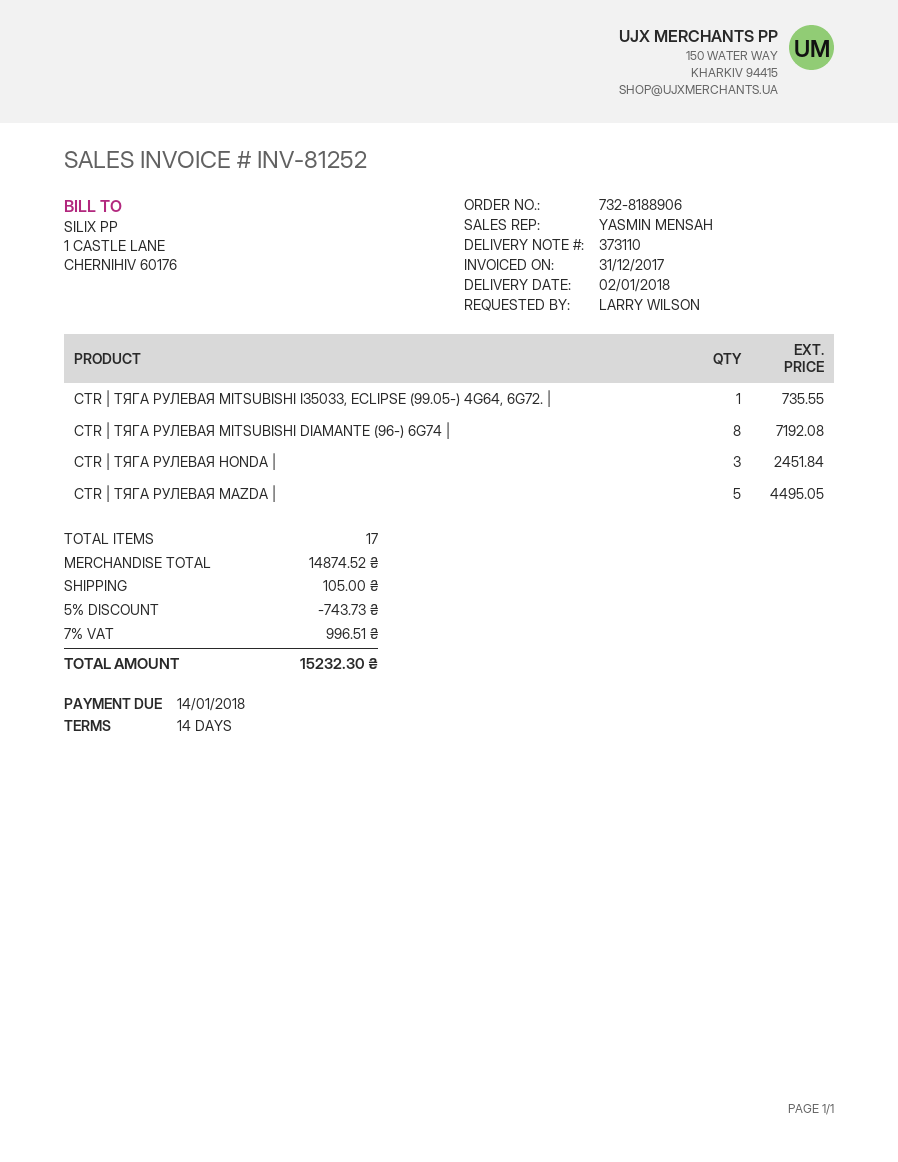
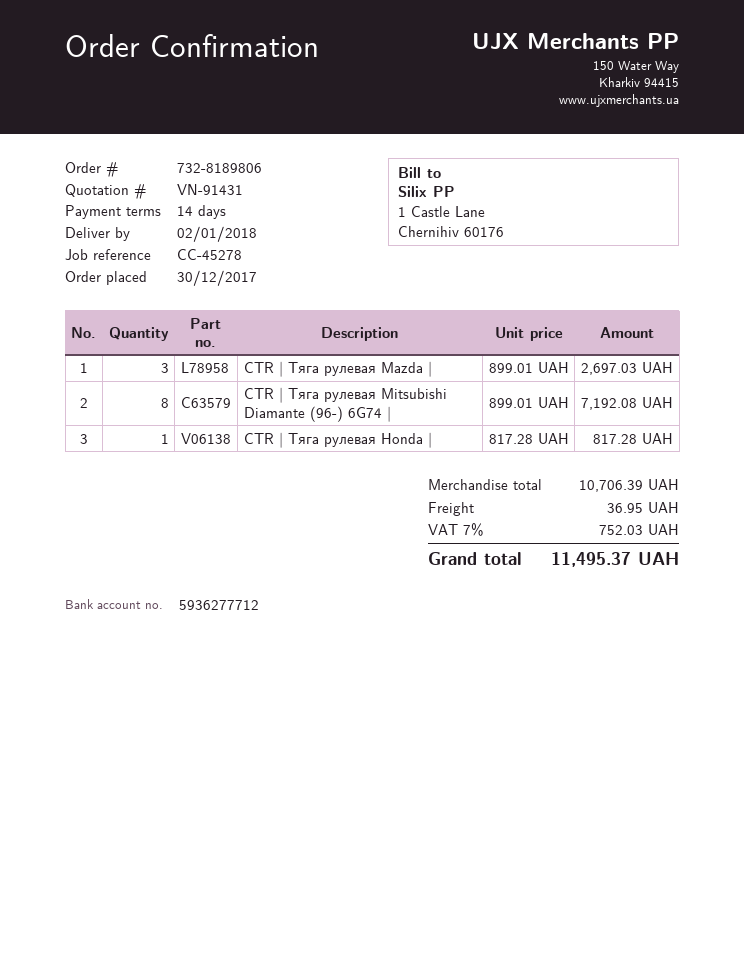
order number: 732-8188906 -> 732-8189806
CTR | ТЯГА РУЛЕВАЯ MITSUBISHI I35033, ECLIPSE (99.05-) 4G64, 6G72. |: 1 for 735.55 -> none
CTR | ТЯГА РУЛЕВАЯ HONDA |: 3 for 2451.84 -> 1 for 817.28
CTR | ТЯГА РУЛЕВАЯ MAZDA |: 5 for 4495.05 -> 3 for 2697.03
subtotal: 14874.52 -> 10706.39
discount: 5% = 743.73 -> none
shipping: 105.00 -> 36.95
tax: 7% = 996.51 -> 7% = 752.03
total: 15232.30 -> 11495.37

